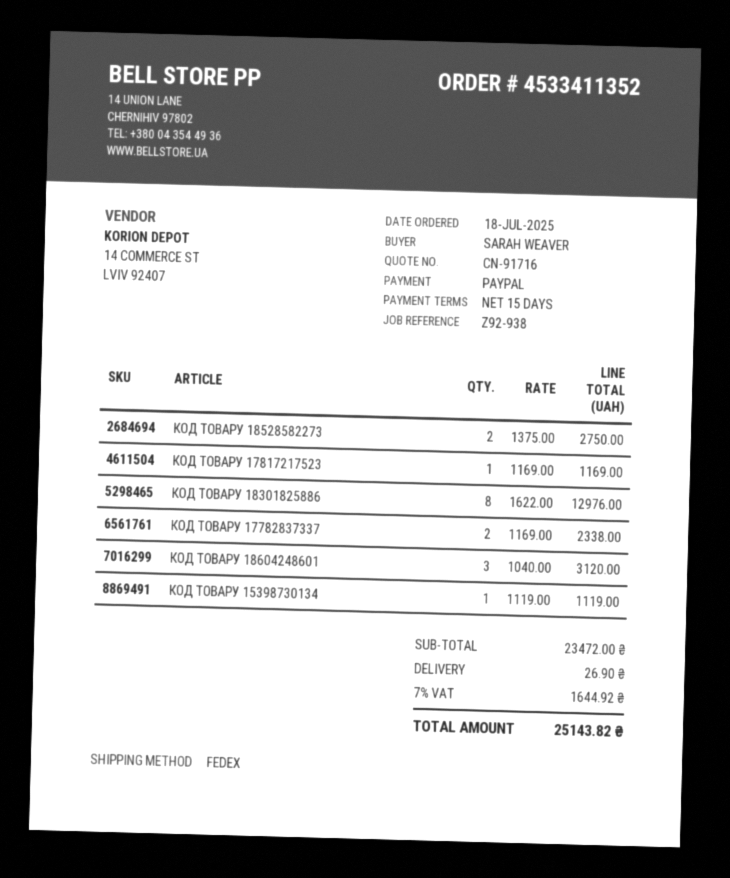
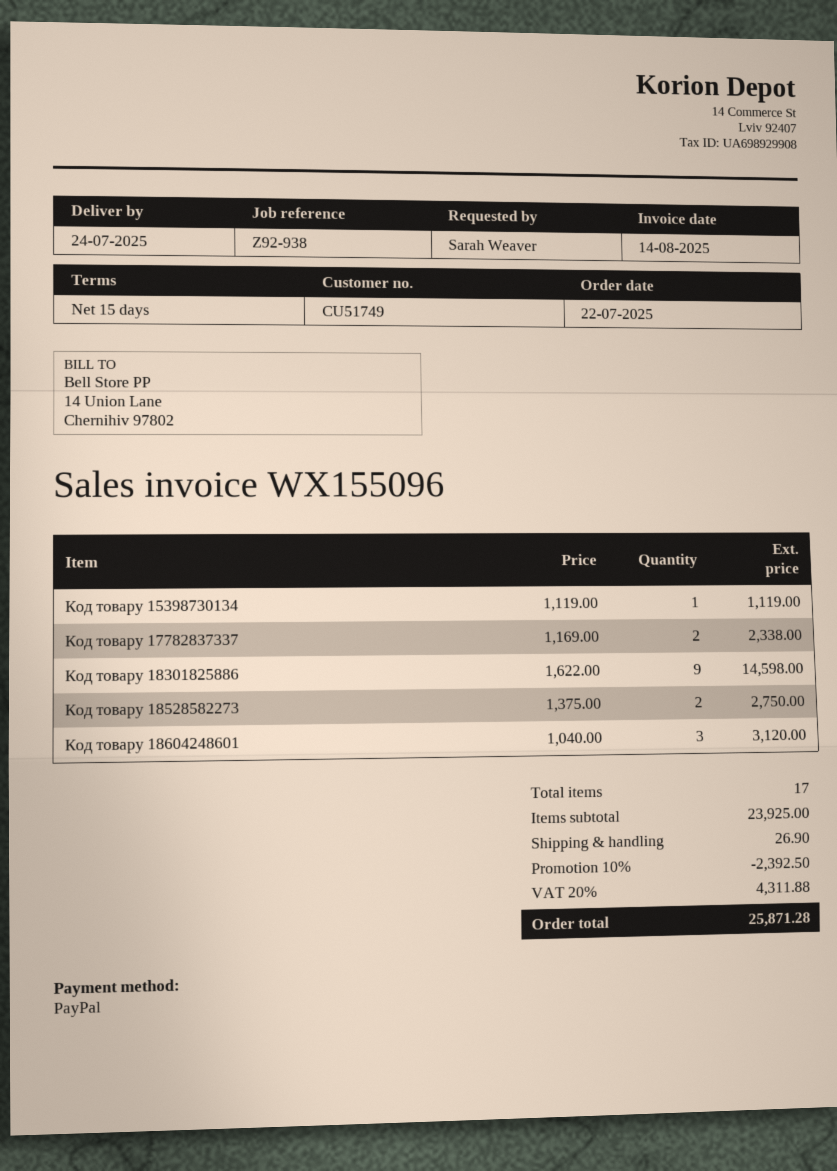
order date: 2025-07-18 -> 2025-07-22
КОД ТОВАРУ 17817217523: 1 x 1169.00 = 1169.00 -> none
КОД ТОВАРУ 18301825886: 8 x 1622.00 = 12976.00 -> 9 x 1622.00 = 14598.00
subtotal: 23472.00 -> 23925.00
discount: none -> 10% = 2392.50
tax: 7% = 1644.92 -> 20% = 4311.88
total: 25143.82 -> 25871.28

